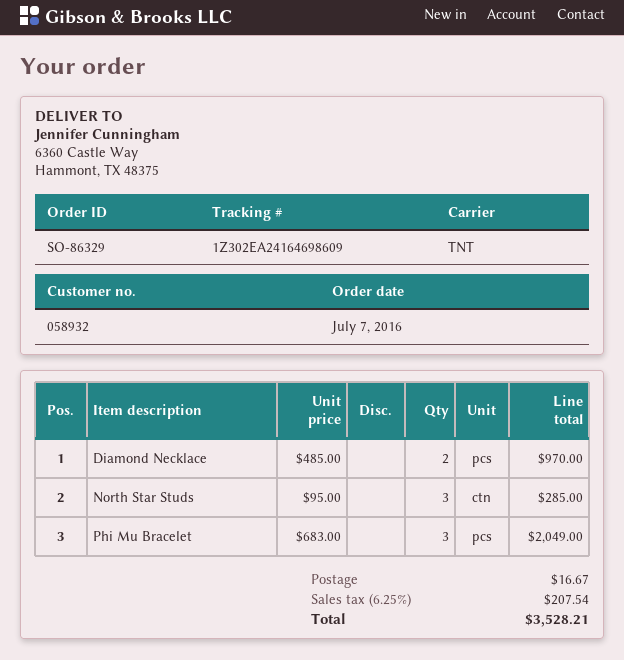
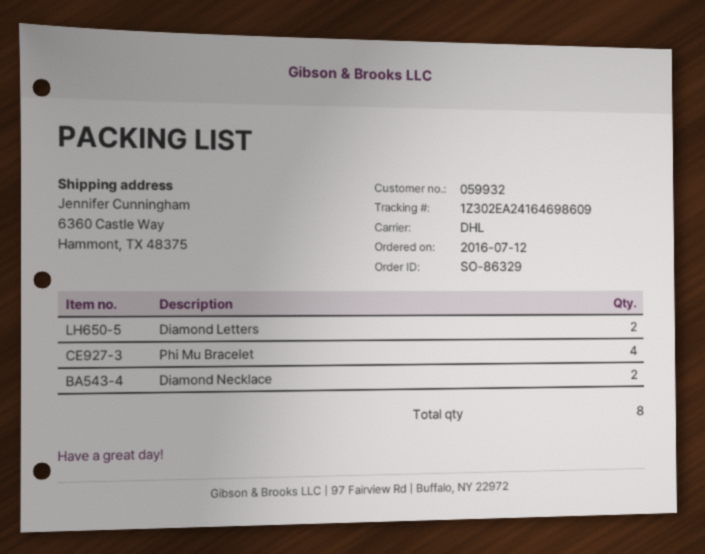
order date: 2016-07-07 -> 2016-07-12
customer number: 058932 -> 059932
shipping method: TNT -> DHL
North Star Studs: 3 -> none
Phi Mu Bracelet: 3 -> 4
Diamond Letters: none -> 2

